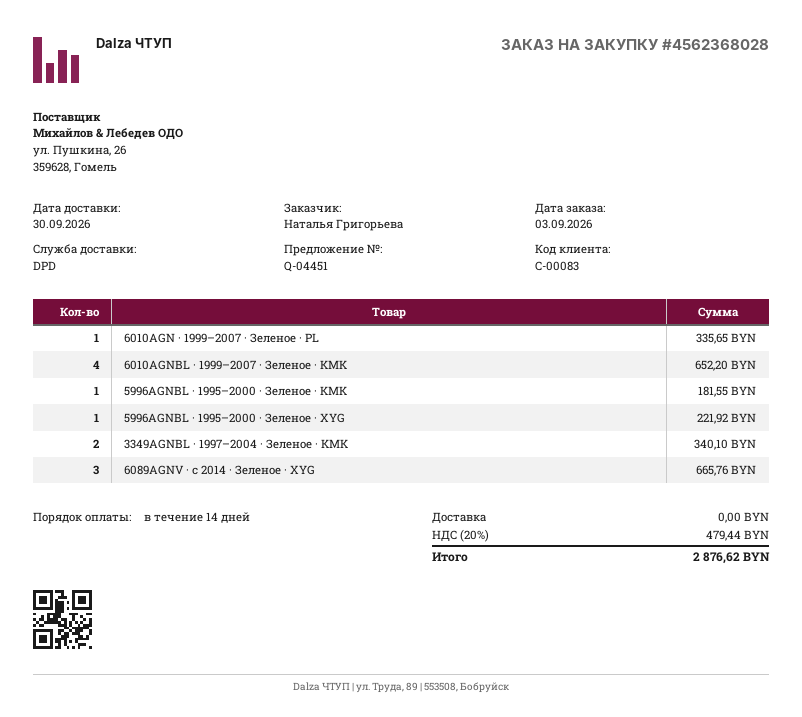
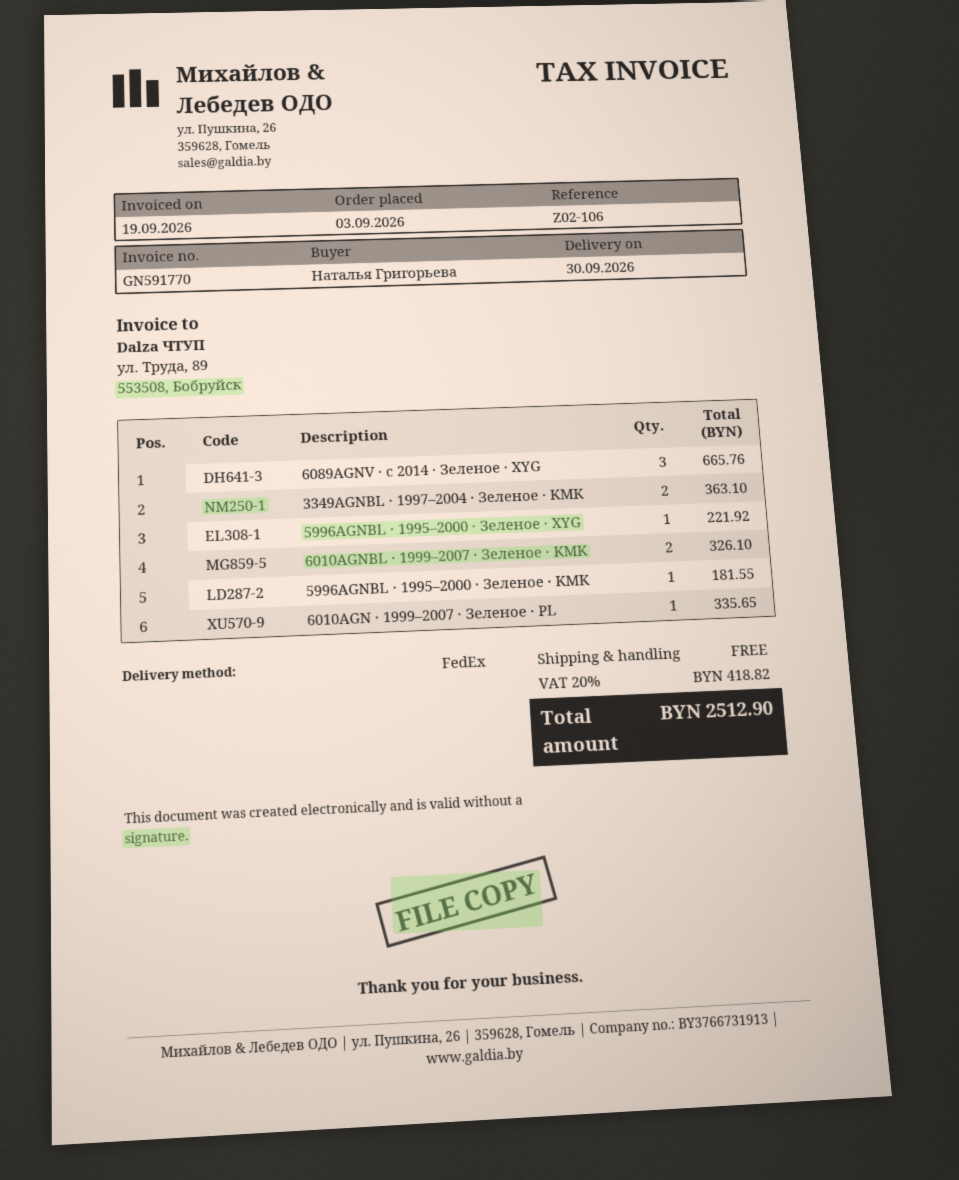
shipping method: DPD -> FedEx
6010AGNBL · 1999–2007 · Зеленое · KMK: 4 for 652.20 -> 2 for 326.10
3349AGNBL · 1997–2004 · Зеленое · KMK: 2 for 340.10 -> 2 for 363.10
tax: 20% = 479.44 -> 20% = 418.82
total: 2876.62 -> 2512.90

